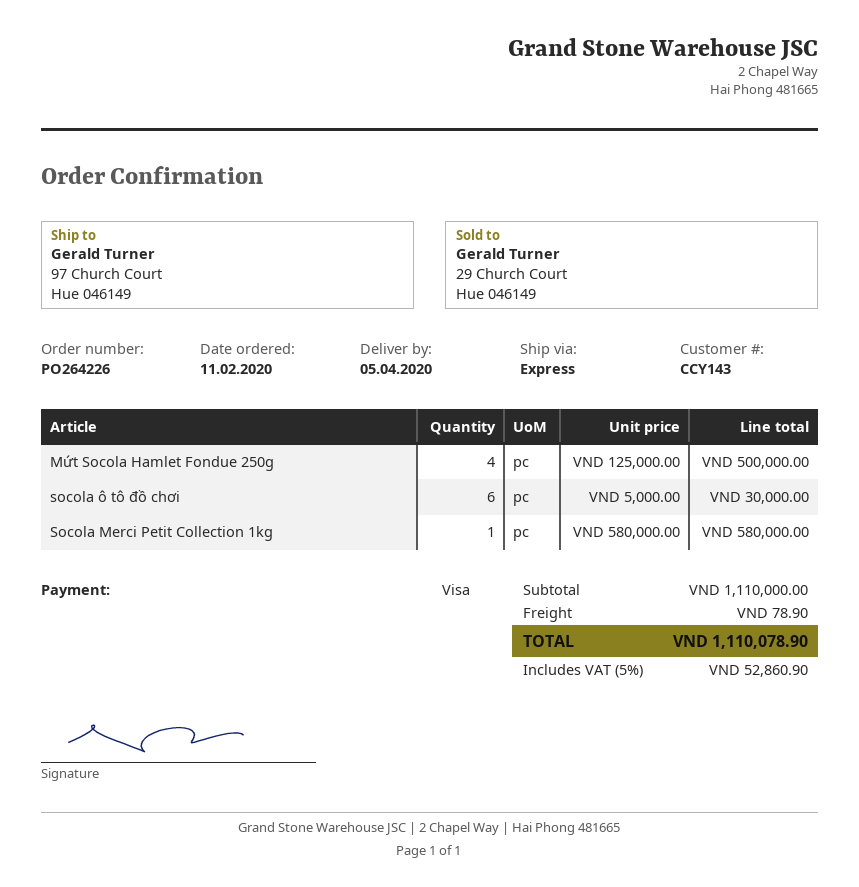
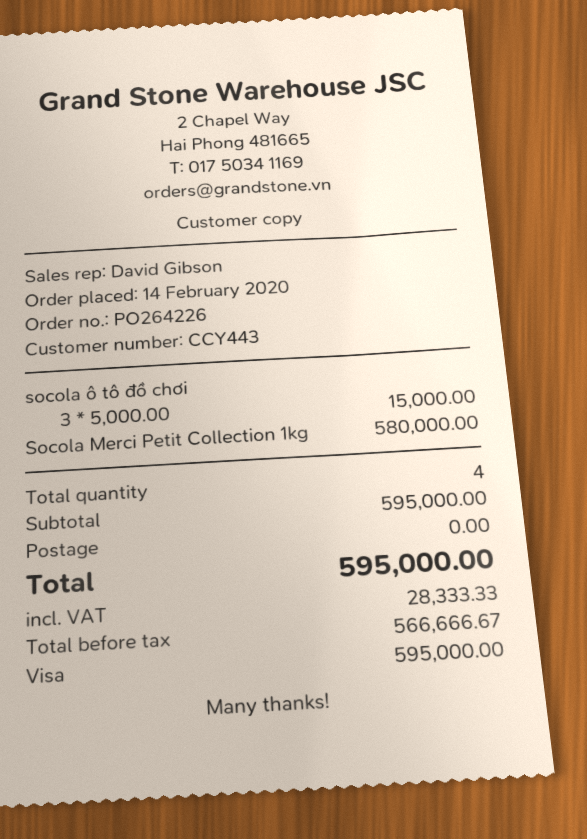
order date: 2020-02-11 -> 2020-02-14
customer number: CCY143 -> CCY443
Mứt Socola Hamlet Fondue 250g: 4 x 125000.00 = 500000.00 -> none
socola ô tô đồ chơi: 6 x 5000.00 = 30000.00 -> 3 x 5000.00 = 15000.00
subtotal: 1110000.00 -> 595000.00
shipping: 78.90 -> 0.00
tax: 52860.90 -> 28333.33
total: 1110078.90 -> 595000.00

